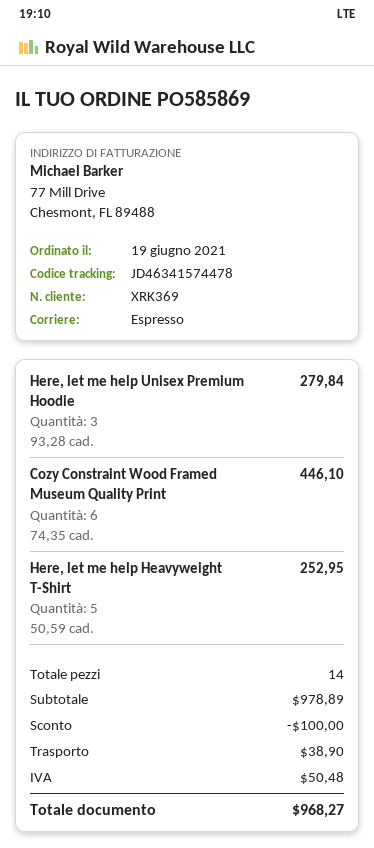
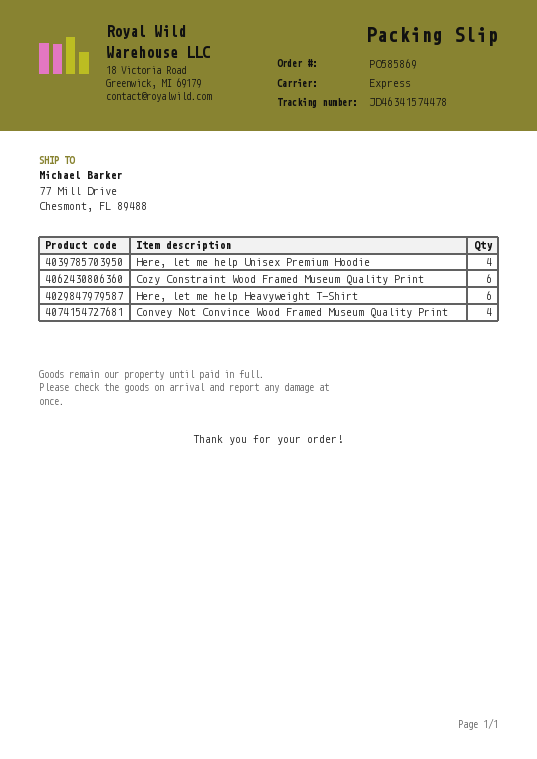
Here, let me help Unisex Premium Hoodie: 3 -> 4
Here, let me help Heavyweight T-Shirt: 5 -> 6
Convey Not Convince Wood Framed Museum Quality Print: none -> 4

